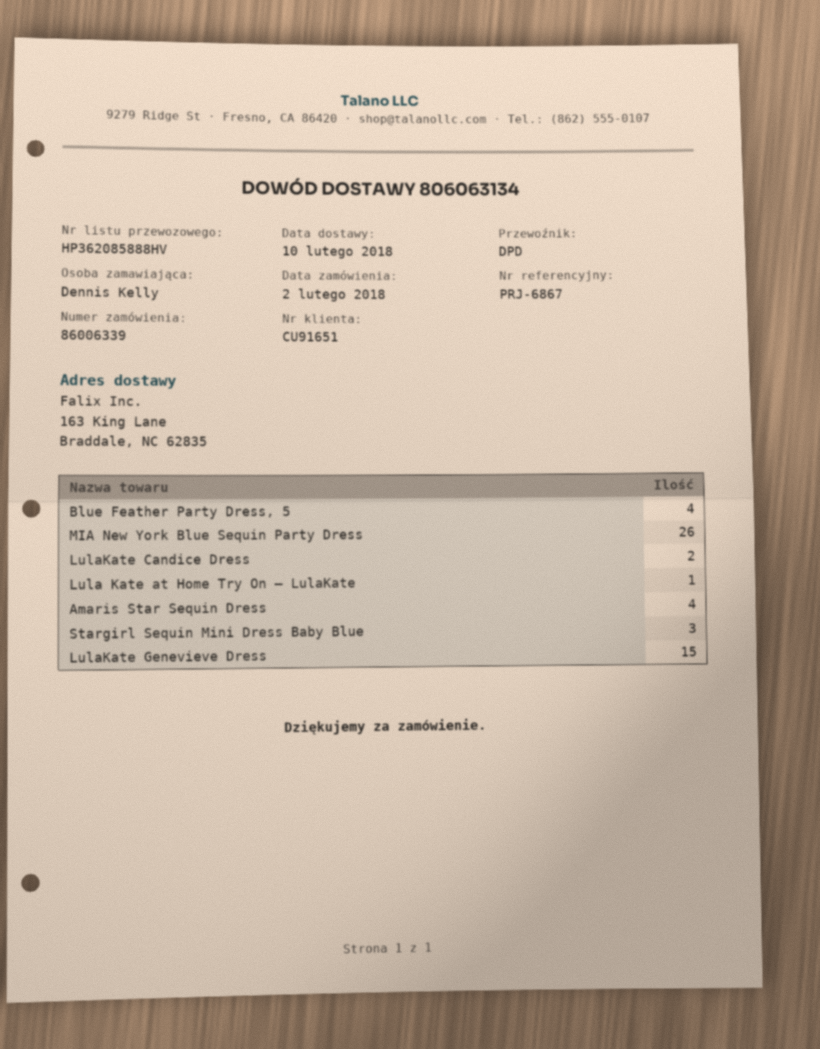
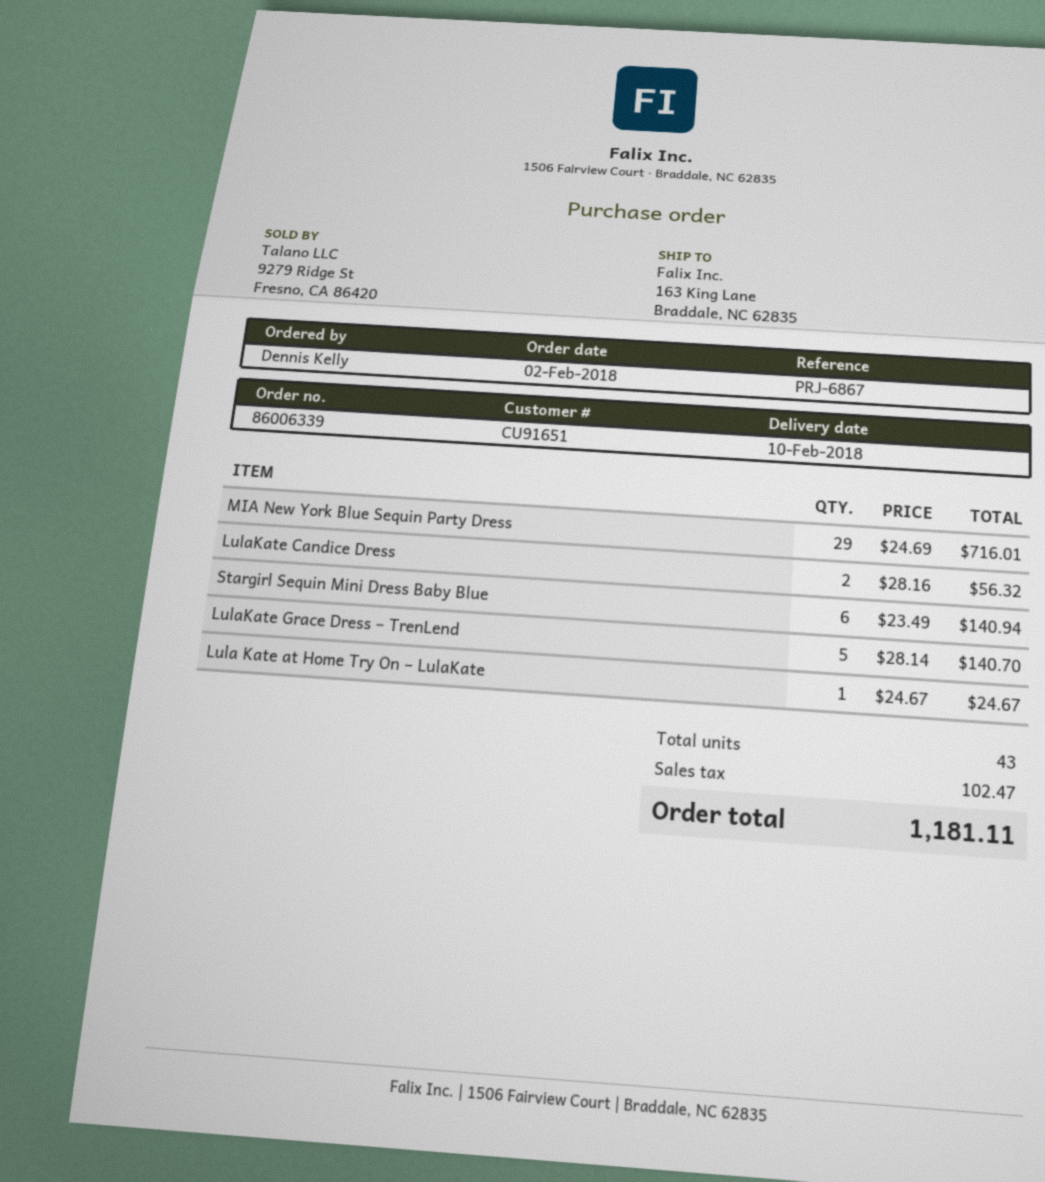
Blue Feather Party Dress, 5: 4 -> none
MIA New York Blue Sequin Party Dress: 26 -> 29
Amaris Star Sequin Dress: 4 -> none
Stargirl Sequin Mini Dress Baby Blue: 3 -> 6
LulaKate Genevieve Dress: 15 -> none
LulaKate Grace Dress – TrenLend: none -> 5

